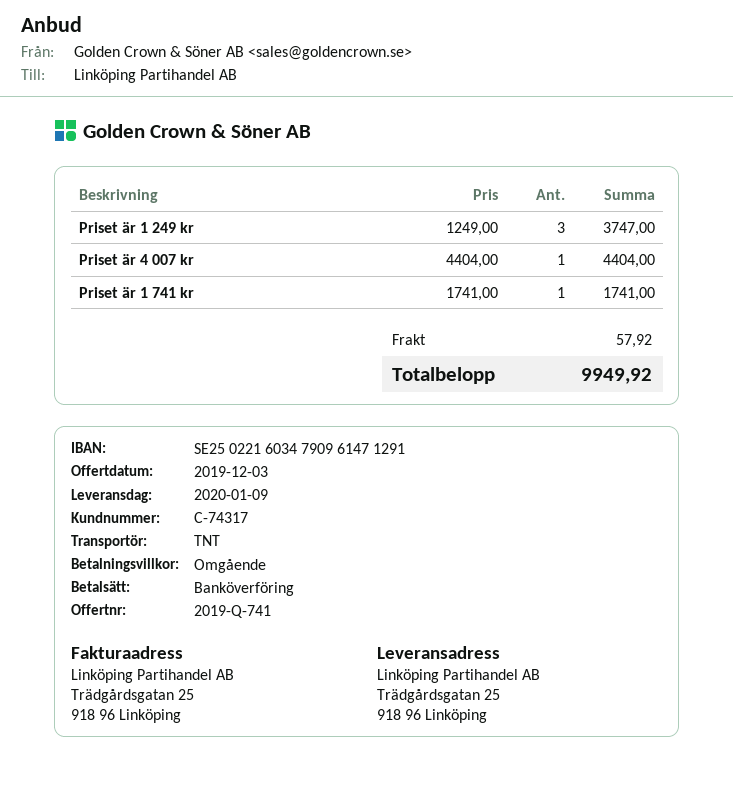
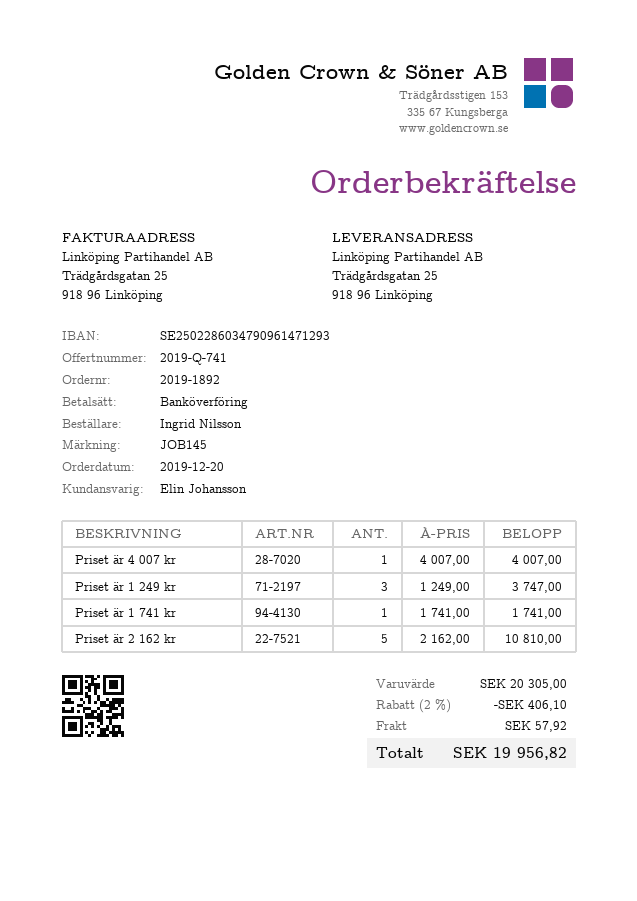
bank account: SE2502216034790961471291 -> SE2502286034790961471293
Priset är 4 007 kr: 1 x 4404.00 = 4404.00 -> 1 x 4007.00 = 4007.00
Priset är 2 162 kr: none -> 5 x 2162.00 = 10810.00
discount: none -> 2% = 406.10
total: 9949.92 -> 19956.82

